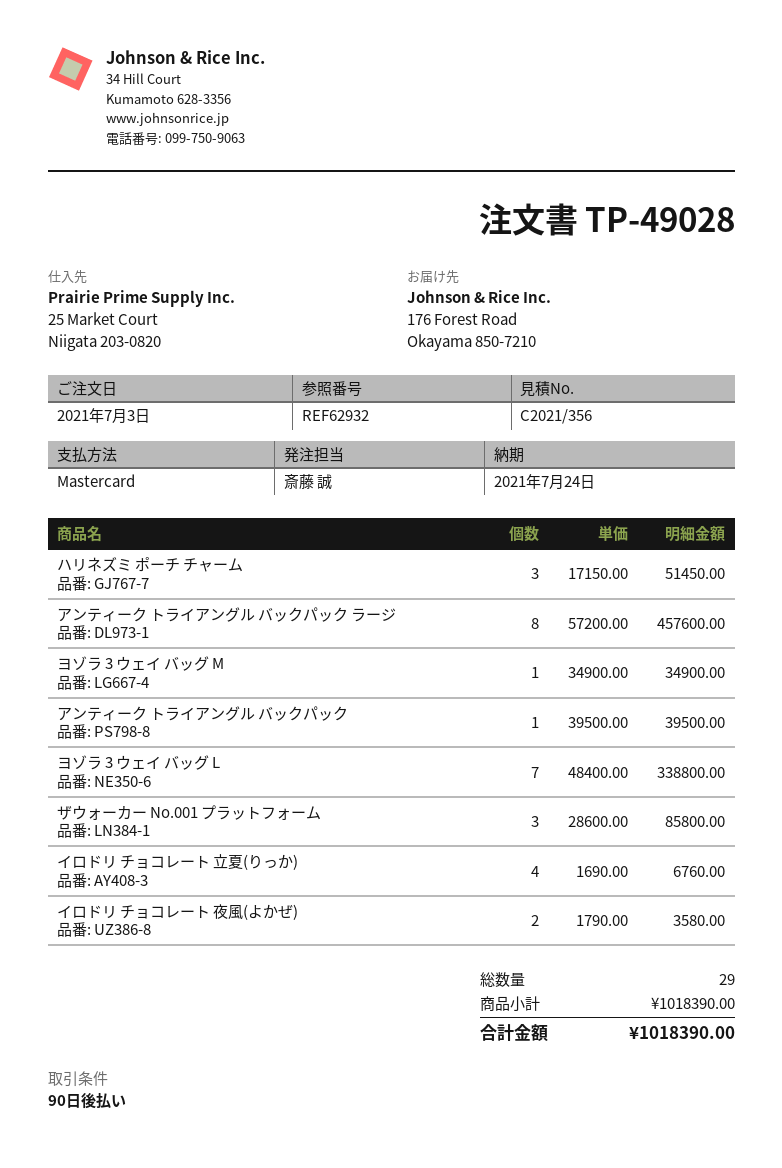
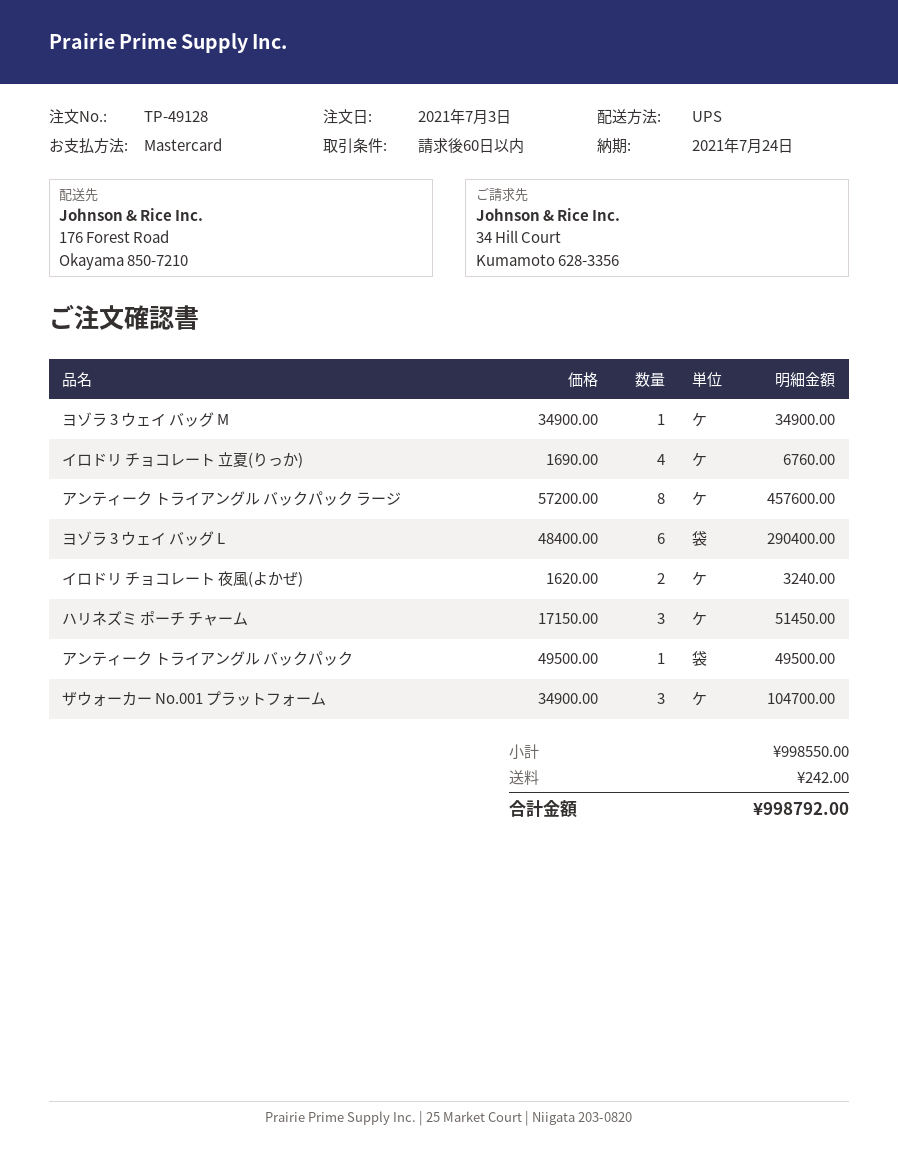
order number: TP-49028 -> TP-49128
payment terms: 90 days -> 60 days
アンティーク トライアングル バックパック: 1 x 39500.00 = 39500.00 -> 1 x 49500.00 = 49500.00
ヨゾラ 3 ウェイ バッグ L: 7 x 48400.00 = 338800.00 -> 6 x 48400.00 = 290400.00
ザウォーカー No.001 プラットフォーム: 3 x 28600.00 = 85800.00 -> 3 x 34900.00 = 104700.00
イロドリ チョコレート 夜風(よかぜ): 2 x 1790.00 = 3580.00 -> 2 x 1620.00 = 3240.00
subtotal: 1018390.00 -> 998550.00
shipping: none -> 242.00
total: 1018390.00 -> 998792.00

